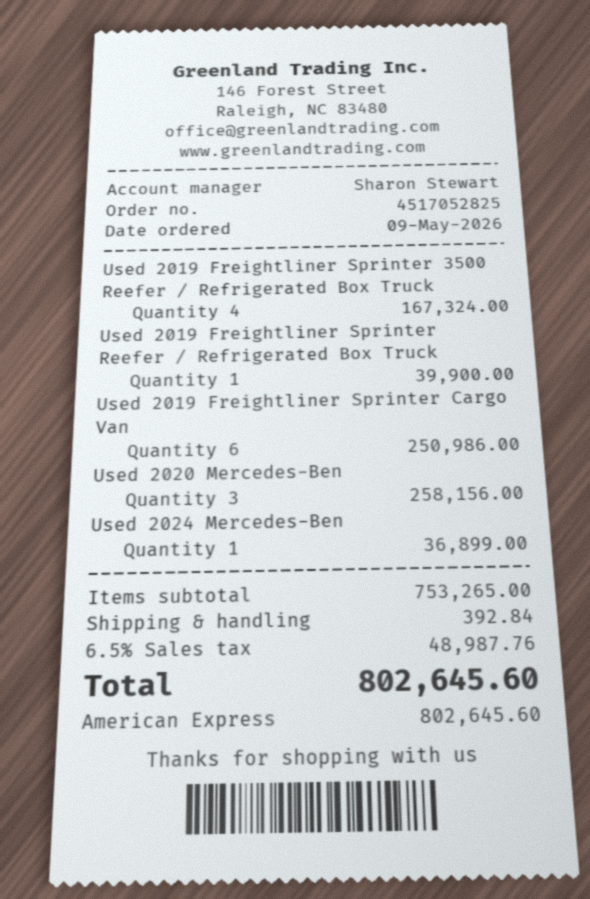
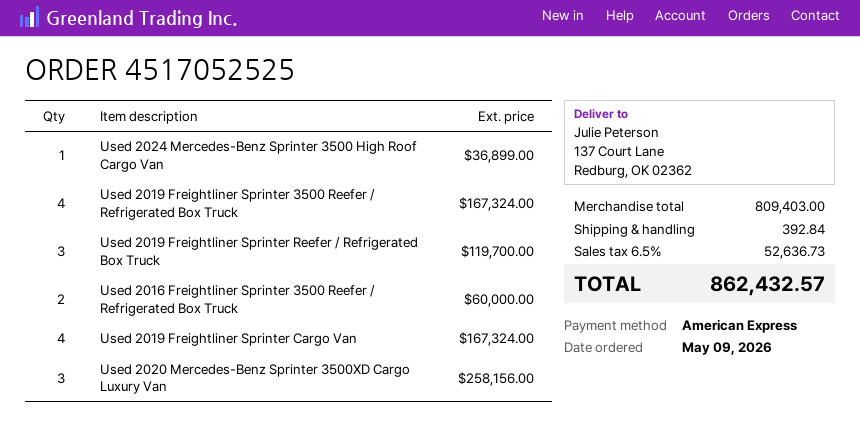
order number: 4517052825 -> 4517052525
Used 2019 Freightliner Sprinter Reefer / Refrigerated Box Truck: 1 for 39900.00 -> 3 for 119700.00
Used 2019 Freightliner Sprinter Cargo Van: 6 for 250986.00 -> 4 for 167324.00
Used 2016 Freightliner Sprinter 3500 Reefer / Refrigerated Box Truck: none -> 2 for 60000.00
subtotal: 753265.00 -> 809403.00
tax: 6.5% = 48987.76 -> 6.5% = 52636.73
total: 802645.60 -> 862432.57

